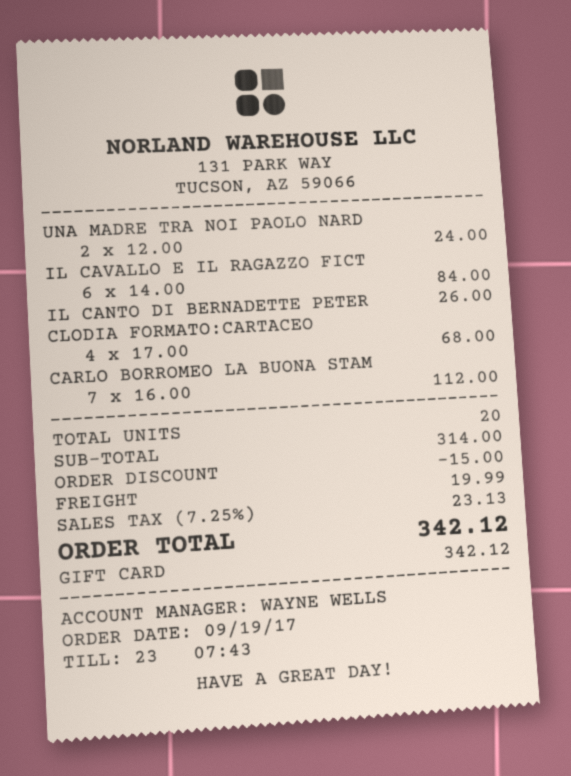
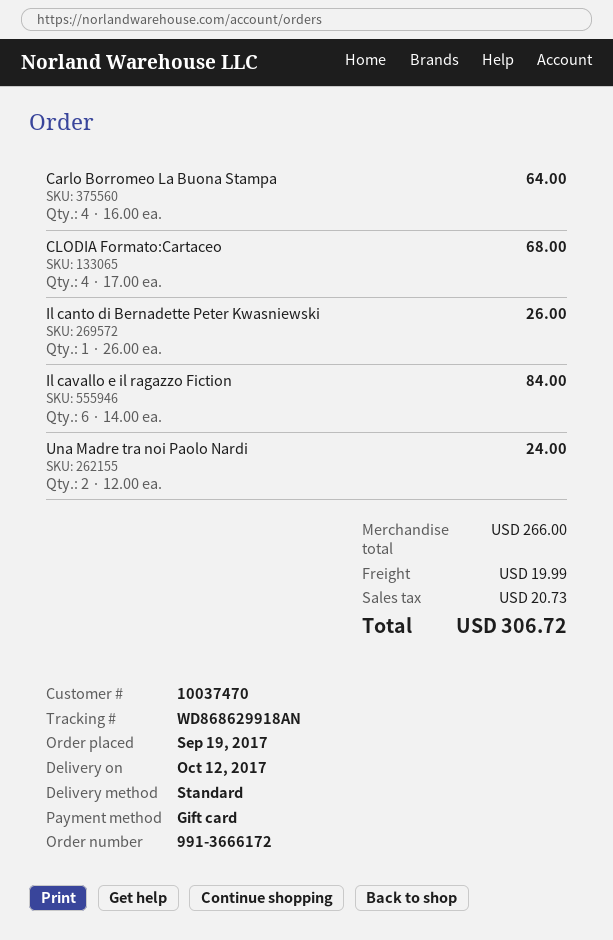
CARLO BORROMEO LA BUONA STAM: 7 x 16.00 = 112.00 -> 4 x 16.00 = 64.00
subtotal: 314.00 -> 266.00
discount: 15.00 -> none
tax: 23.13 -> 20.73
total: 342.12 -> 306.72

